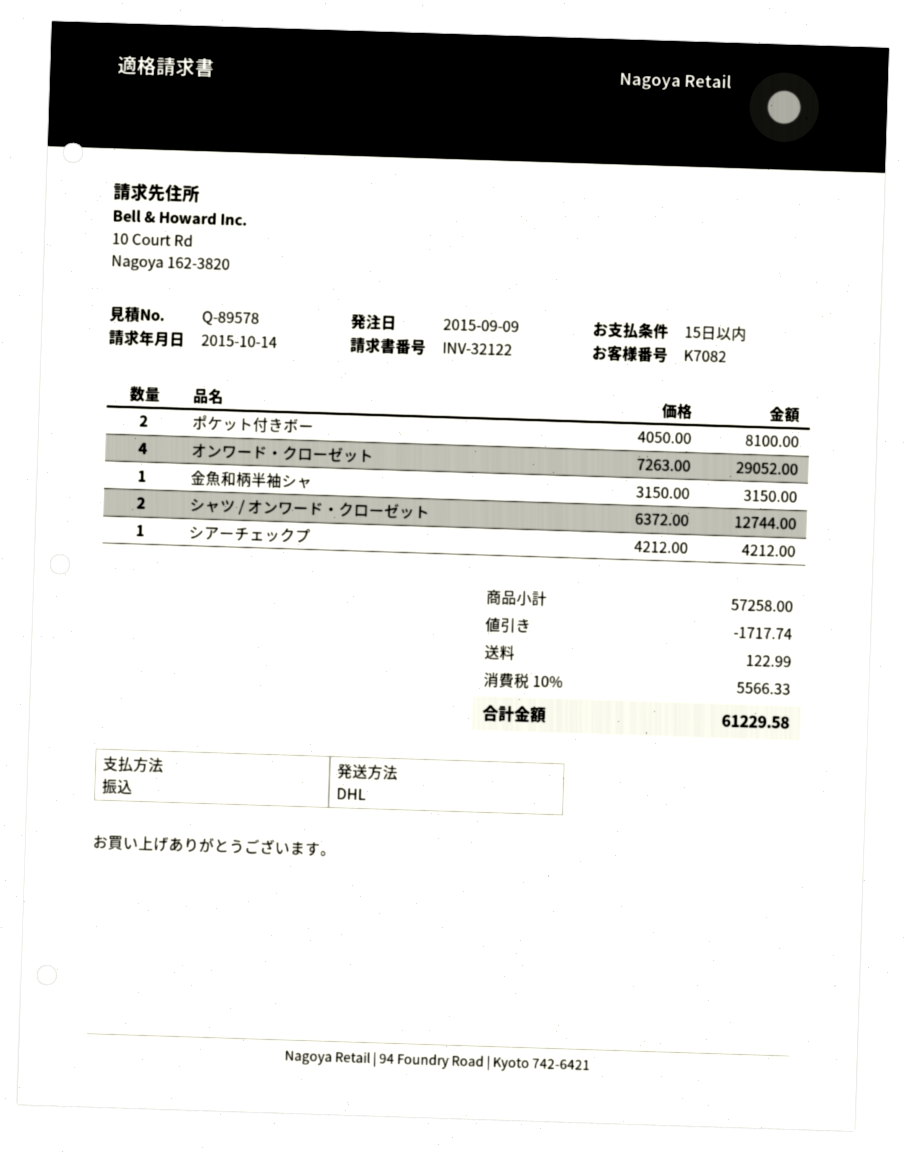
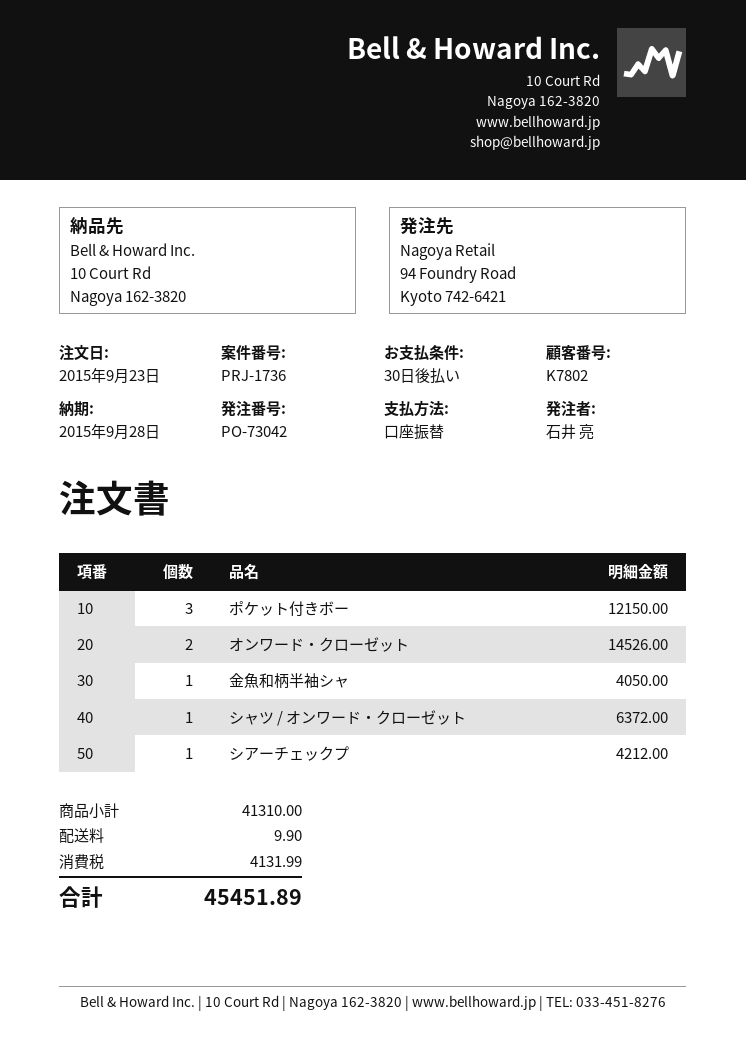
order date: 2015-09-09 -> 2015-09-23
payment terms: 15 days -> 30 days
customer number: K7082 -> K7802
payment method: bank transfer -> direct debit
ポケット付きボー: 2 for 8100.00 -> 3 for 12150.00
オンワード・クローゼット: 4 for 29052.00 -> 2 for 14526.00
金魚和柄半袖シャ: 1 for 3150.00 -> 1 for 4050.00
シャツ / オンワード・クローゼット: 2 for 12744.00 -> 1 for 6372.00
subtotal: 57258.00 -> 41310.00
discount: 1717.74 -> none
shipping: 122.99 -> 9.90
tax: 5566.33 -> 4131.99
total: 61229.58 -> 45451.89

